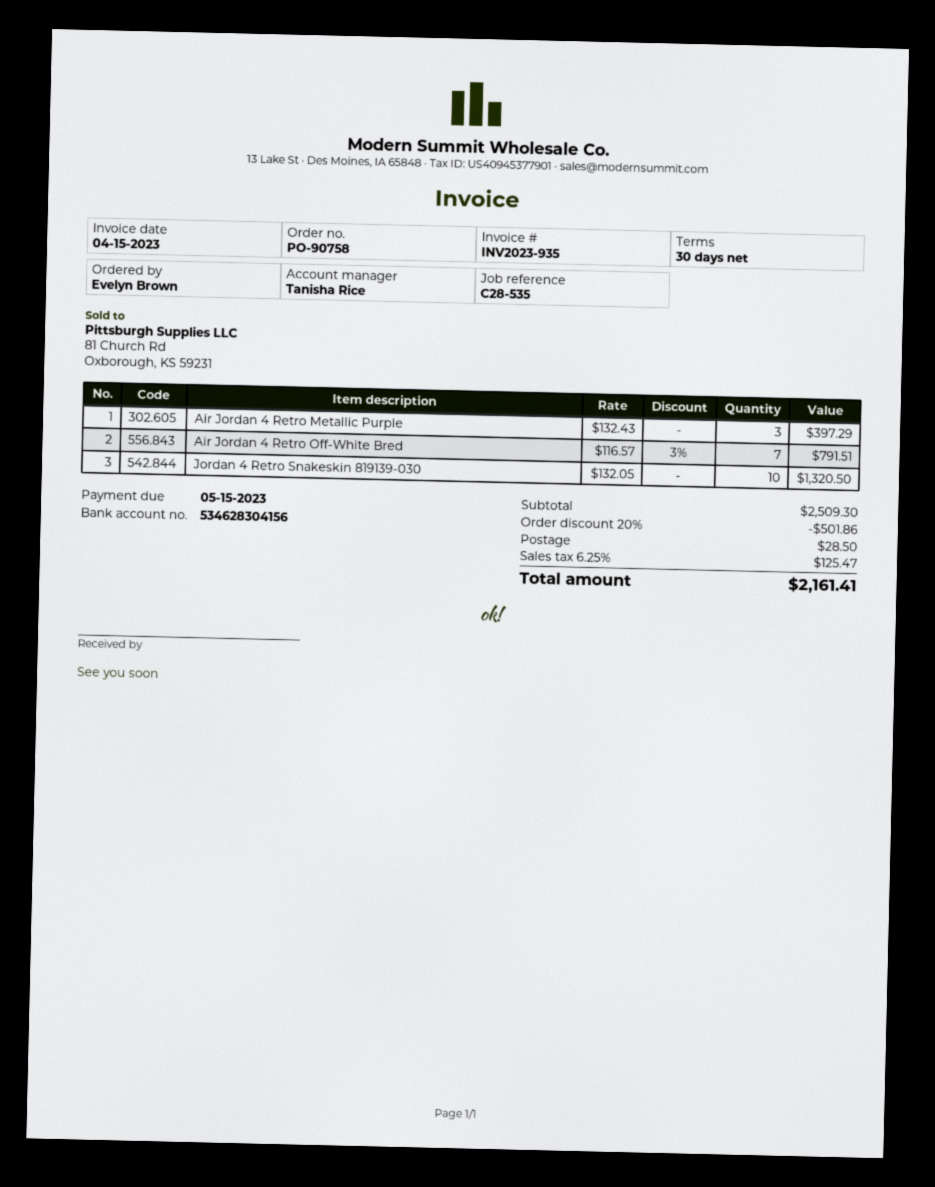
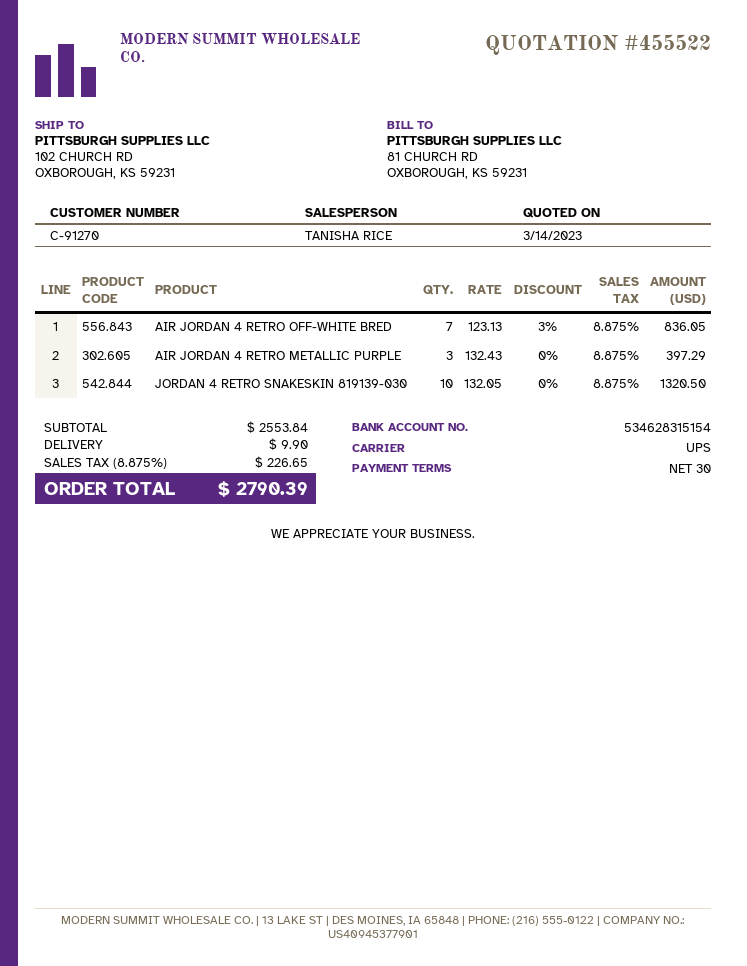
bank account: 534628304156 -> 534628315154
Air Jordan 4 Retro Off-White Bred: 7 x 116.57 - 3% = 791.51 -> 7 x 123.13 - 3% = 836.05
subtotal: 2509.30 -> 2553.84
discount: 20% = 501.86 -> none
shipping: 28.50 -> 9.90
tax: 6.25% = 125.47 -> 8.875% = 226.65
total: 2161.41 -> 2790.39

